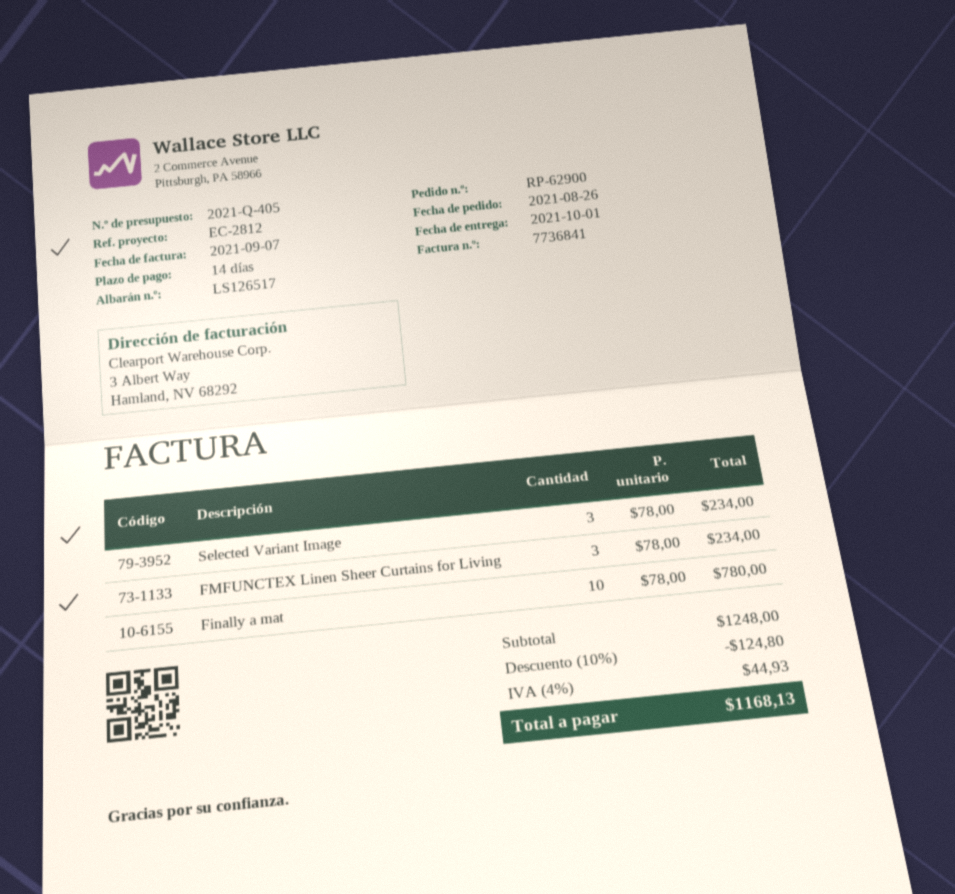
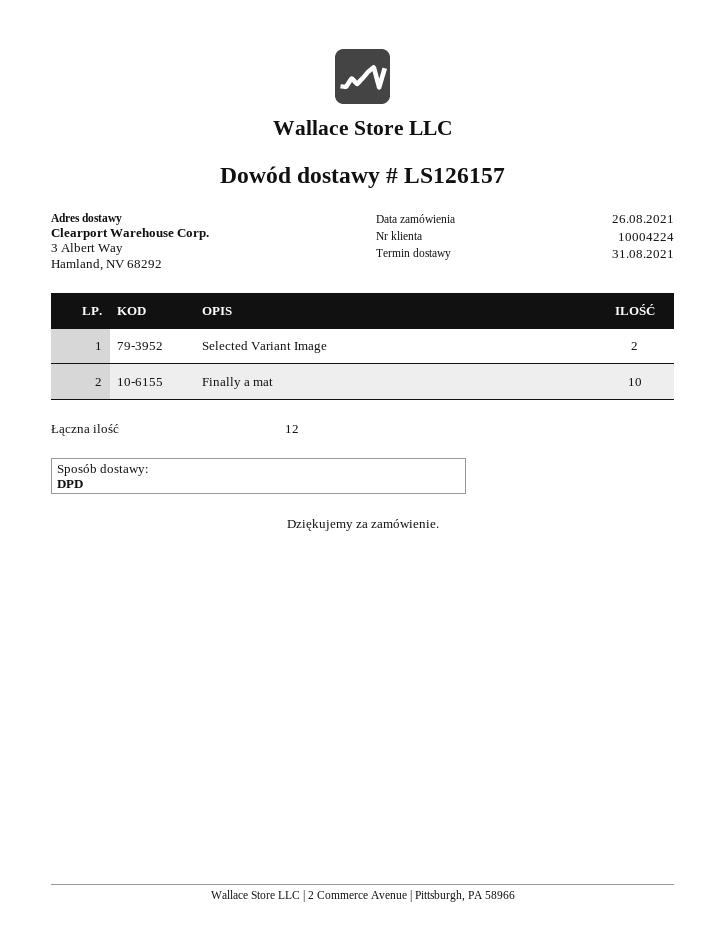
delivery note number: LS126517 -> LS126157
delivery date: 2021-10-01 -> 2021-08-31
Selected Variant Image: 3 -> 2
FMFUNCTEX Linen Sheer Curtains for Living: 3 -> none

